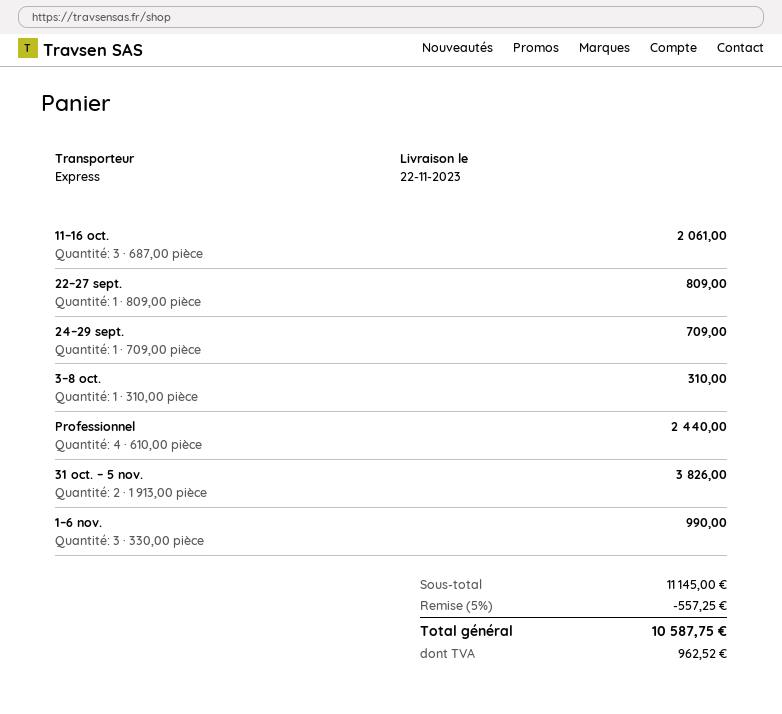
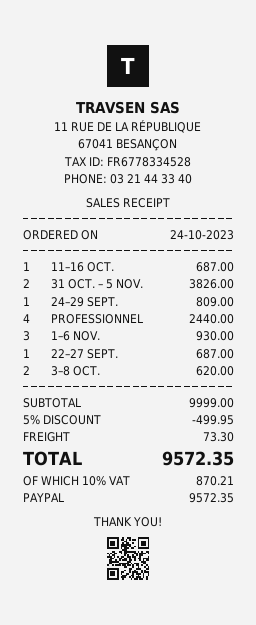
11–16 oct.: 3 for 2061.00 -> 1 for 687.00
22–27 sept.: 1 for 809.00 -> 1 for 687.00
24–29 sept.: 1 for 709.00 -> 1 for 809.00
3–8 oct.: 1 for 310.00 -> 2 for 620.00
1–6 nov.: 3 for 990.00 -> 3 for 930.00
subtotal: 11145.00 -> 9999.00
discount: 5% = 557.25 -> 5% = 499.95
shipping: none -> 73.30
tax: 962.52 -> 870.21
total: 10587.75 -> 9572.35

